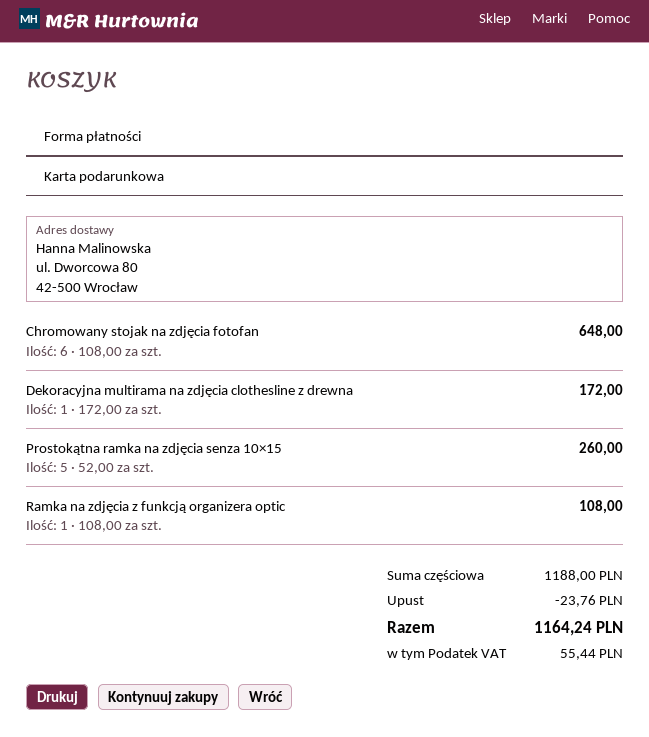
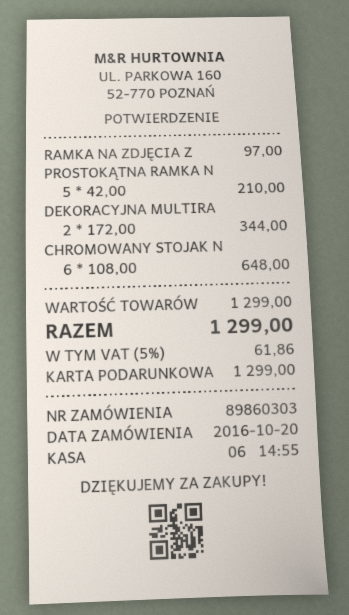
Dekoracyjna multirama na zdjęcia clothesline z drewna: 1 x 172.00 = 172.00 -> 2 x 172.00 = 344.00
Prostokątna ramka na zdjęcia senza 10×15: 5 x 52.00 = 260.00 -> 5 x 42.00 = 210.00
Ramka na zdjęcia z funkcją organizera optic: 1 x 108.00 = 108.00 -> 1 x 97.00 = 97.00
subtotal: 1188.00 -> 1299.00
discount: 23.76 -> none
tax: 55.44 -> 61.86
total: 1164.24 -> 1299.00

